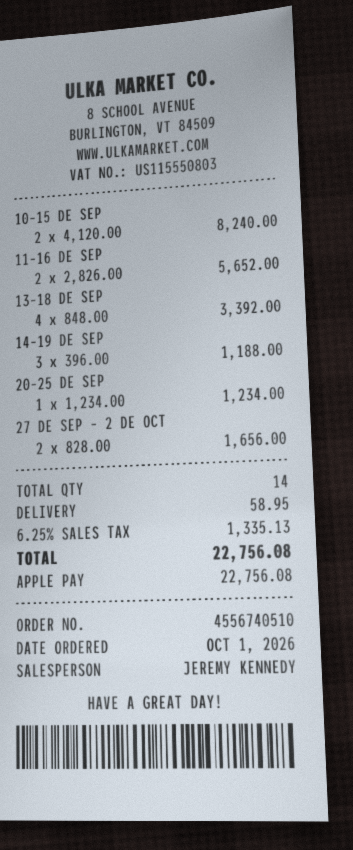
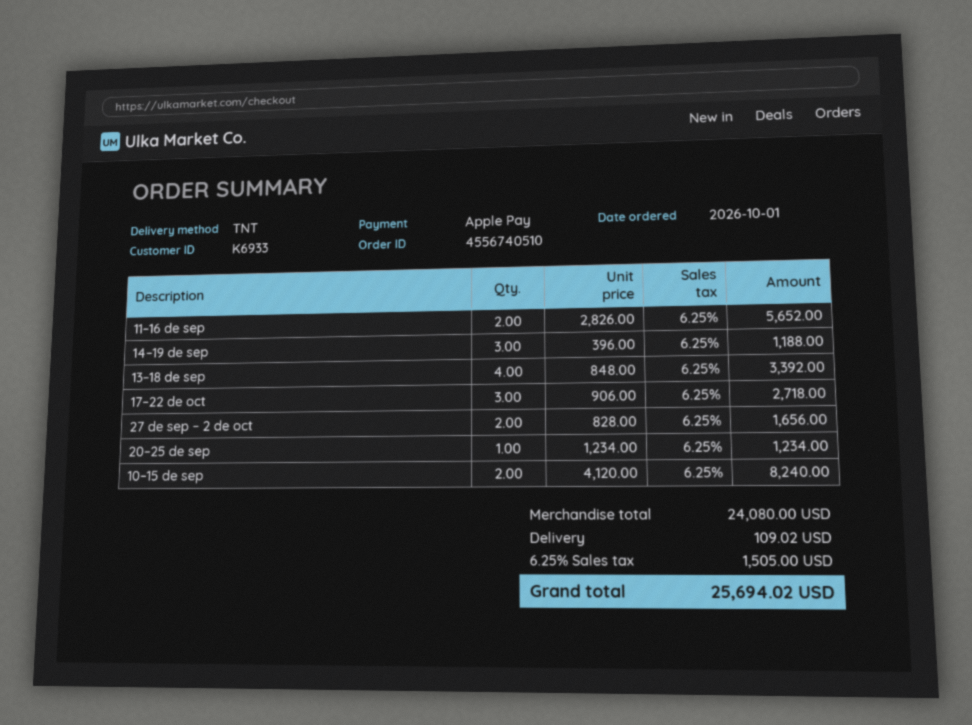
17–22 de oct: none -> 3 x 906.00 = 2718.00
shipping: 58.95 -> 109.02
tax: 6.25% = 1335.13 -> 6.25% = 1505.00
total: 22756.08 -> 25694.02

